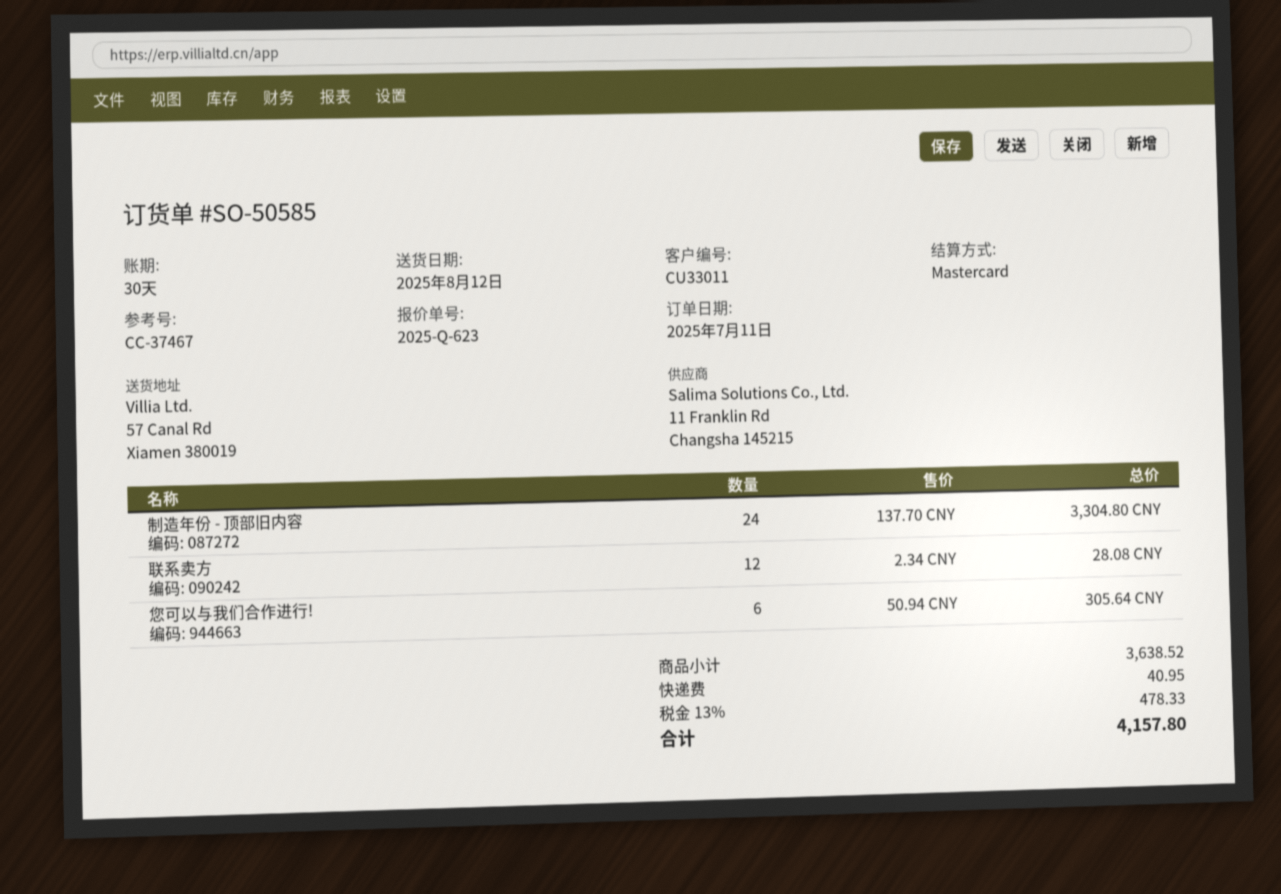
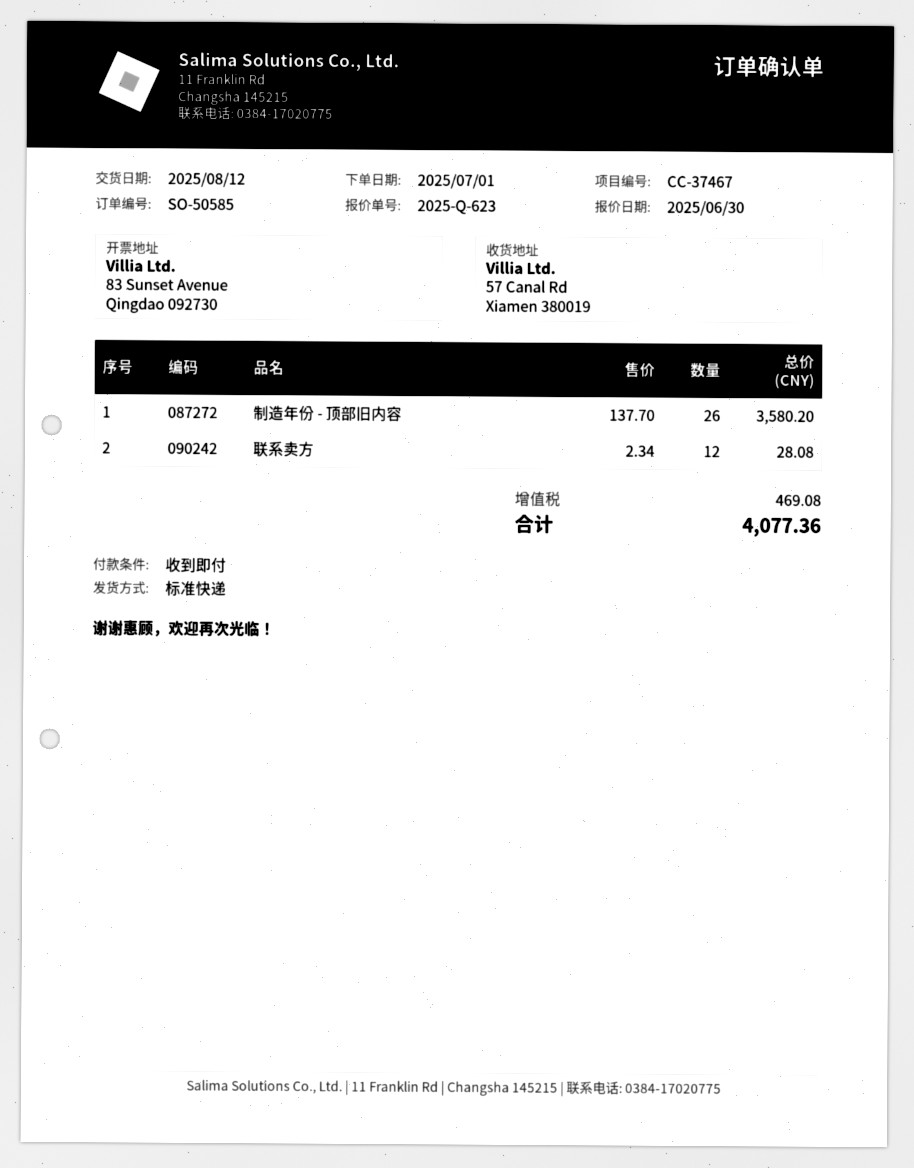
order date: 2025-07-11 -> 2025-07-01
payment terms: 30 days -> on receipt
制造年份 - 顶部旧内容: 24 x 137.70 = 3304.80 -> 26 x 137.70 = 3580.20
您可以与我们合作进行!: 6 x 50.94 = 305.64 -> none
shipping: 40.95 -> none
tax: 478.33 -> 469.08
total: 4157.80 -> 4077.36

